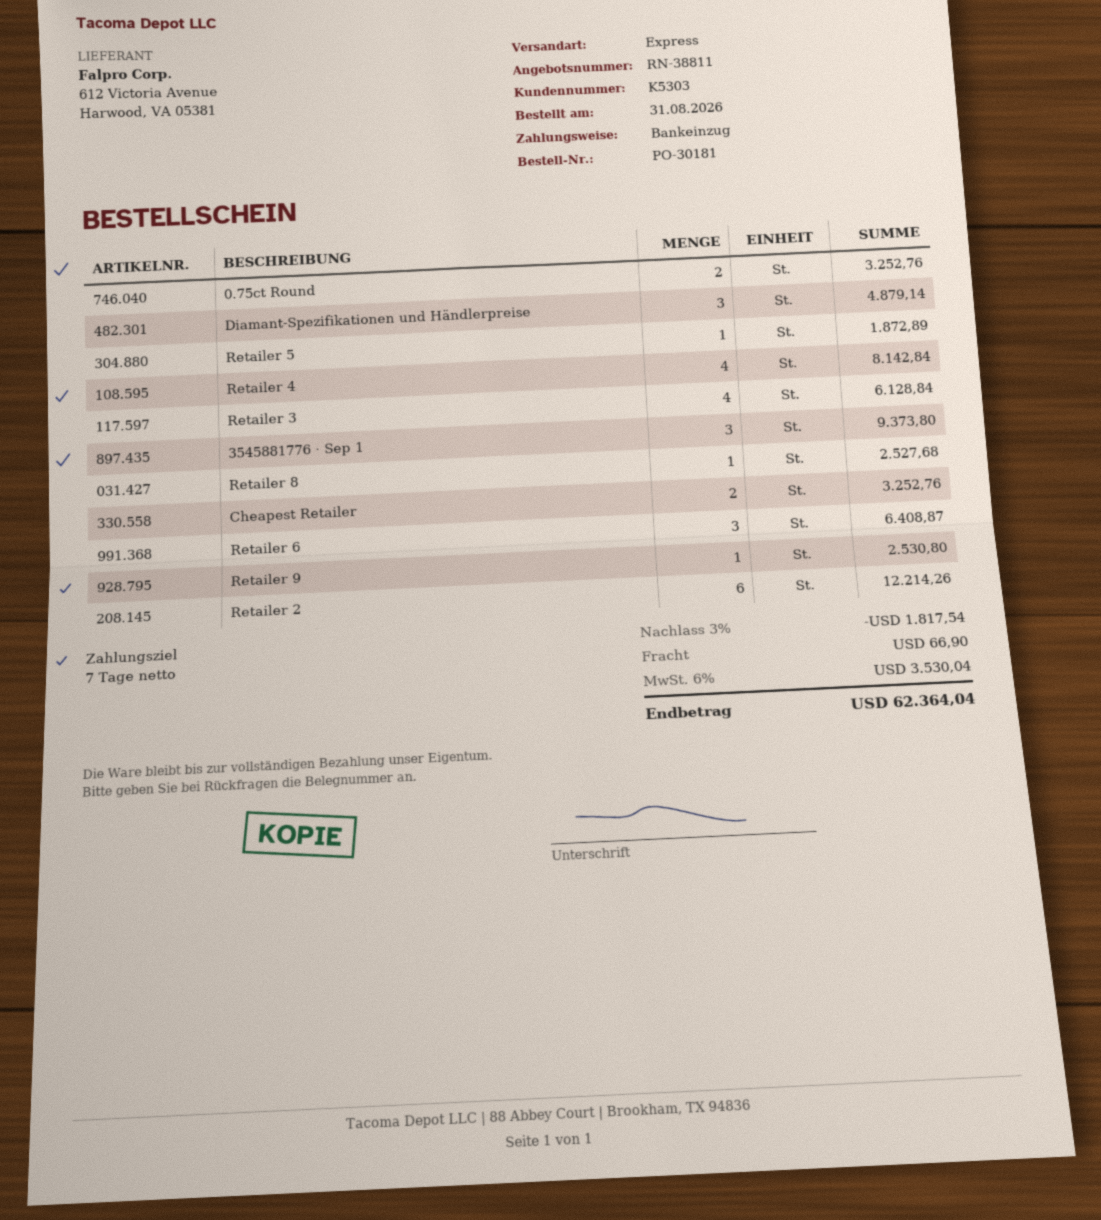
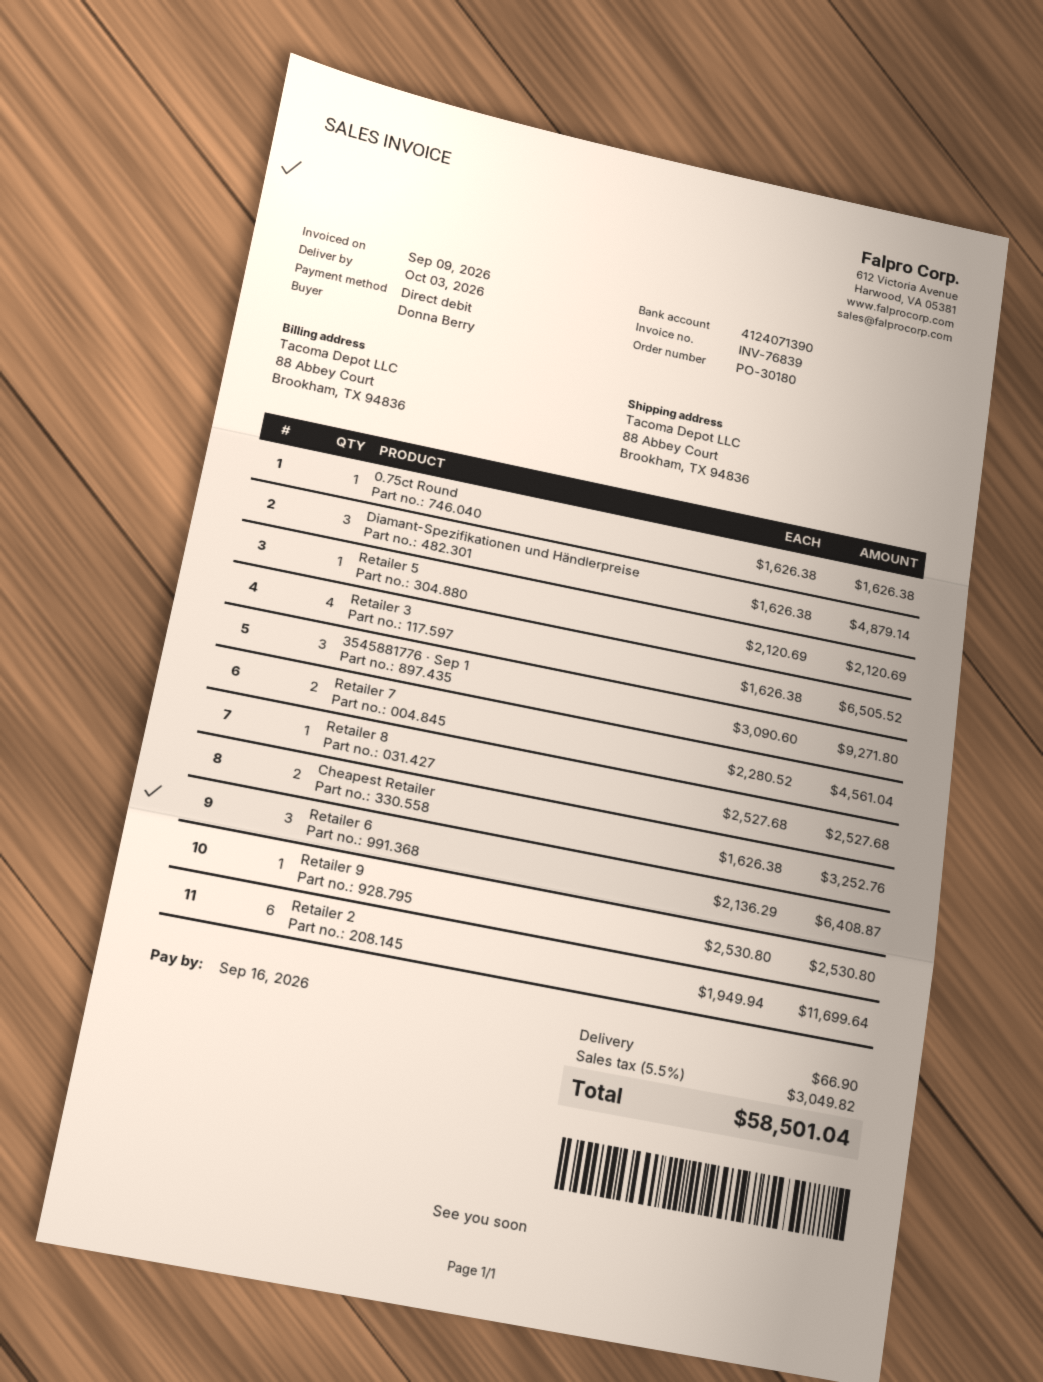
order number: PO-30181 -> PO-30180
0.75ct Round: 2 for 3252.76 -> 1 for 1626.38
Retailer 5: 1 for 1872.89 -> 1 for 2120.69
Retailer 4: 4 for 8142.84 -> none
Retailer 3: 4 for 6128.84 -> 4 for 6505.52
3545881776 · Sep 1: 3 for 9373.80 -> 3 for 9271.80
Retailer 2: 6 for 12214.26 -> 6 for 11699.64
Retailer 7: none -> 2 for 4561.04
discount: 3% = 1817.54 -> none
tax: 6% = 3530.04 -> 5.5% = 3049.82
total: 62364.04 -> 58501.04

